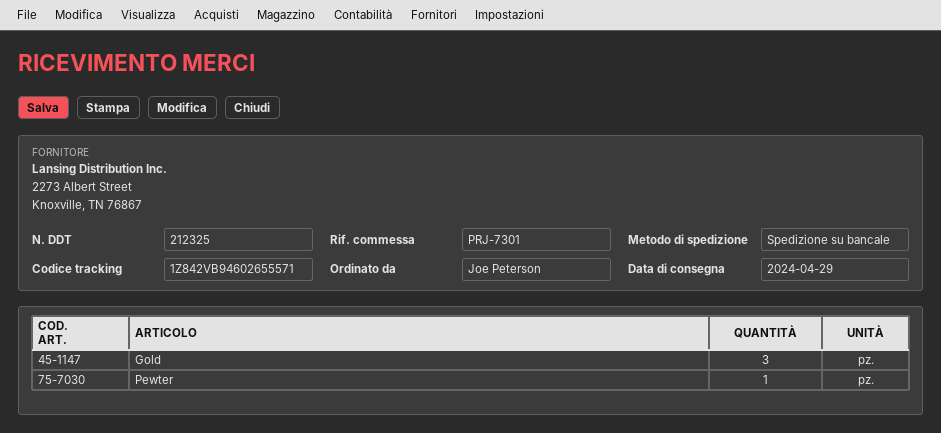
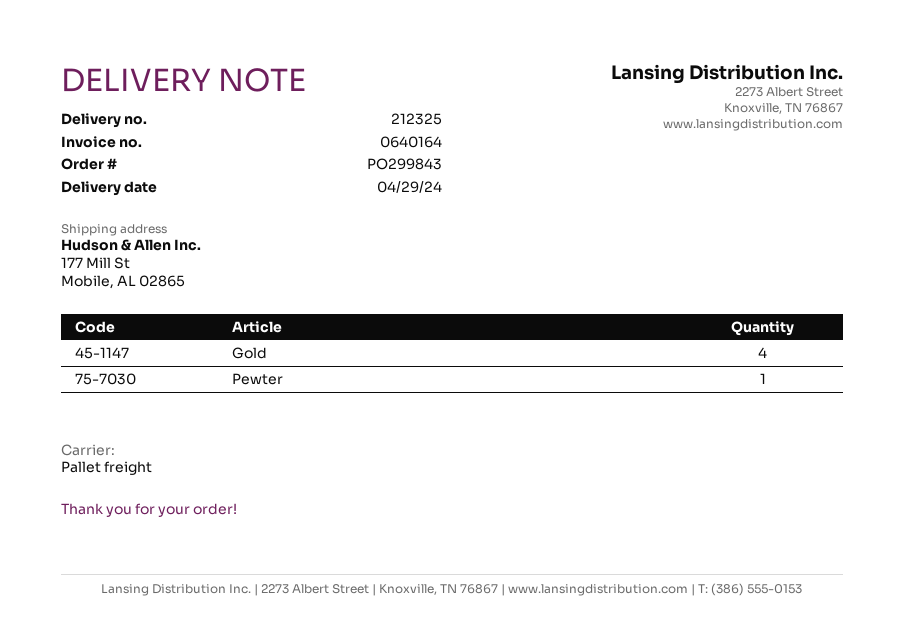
Gold: 3 -> 4

